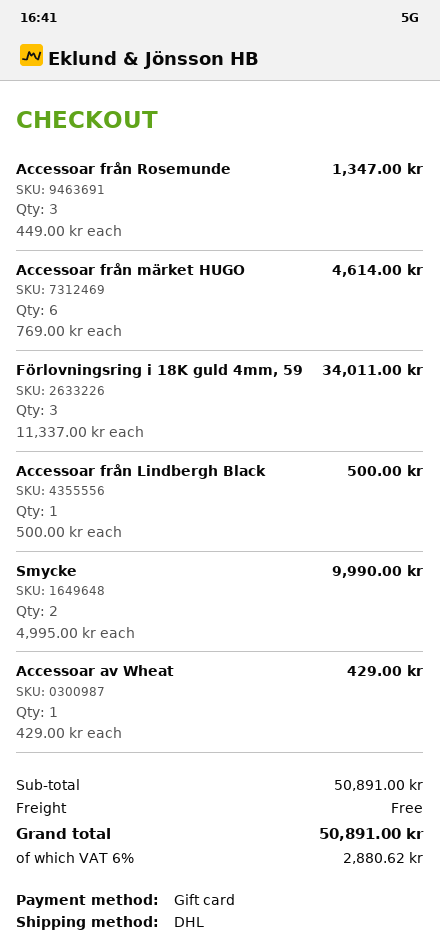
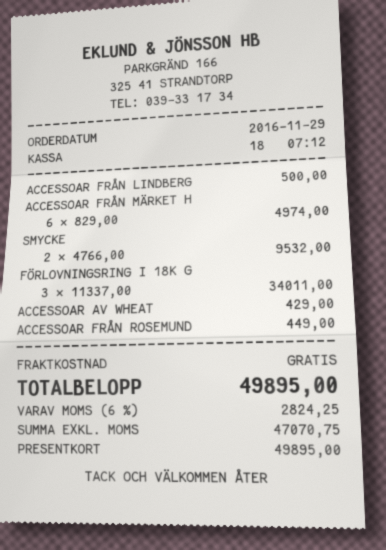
Accessoar från Rosemunde: 3 x 449.00 = 1347.00 -> 1 x 449.00 = 449.00
Accessoar från märket HUGO: 6 x 769.00 = 4614.00 -> 6 x 829.00 = 4974.00
Smycke: 2 x 4995.00 = 9990.00 -> 2 x 4766.00 = 9532.00
tax: 6% = 2880.62 -> 6% = 2824.25
total: 50891.00 -> 49895.00

